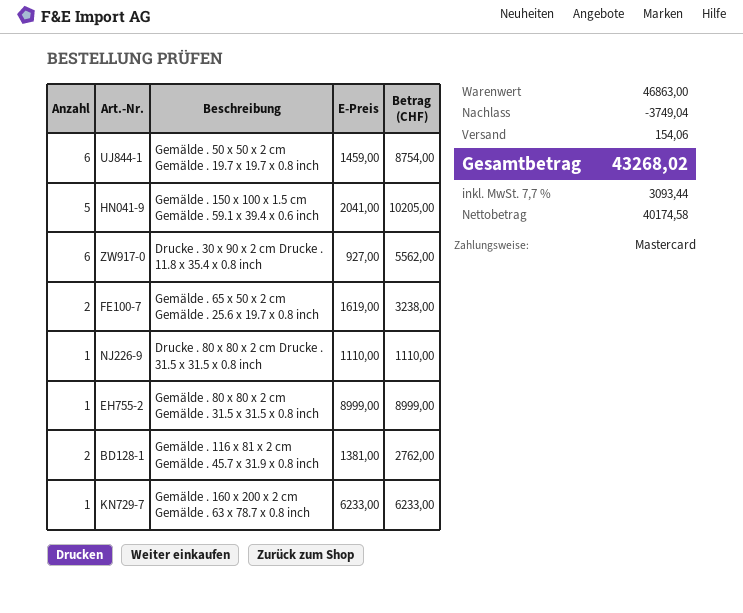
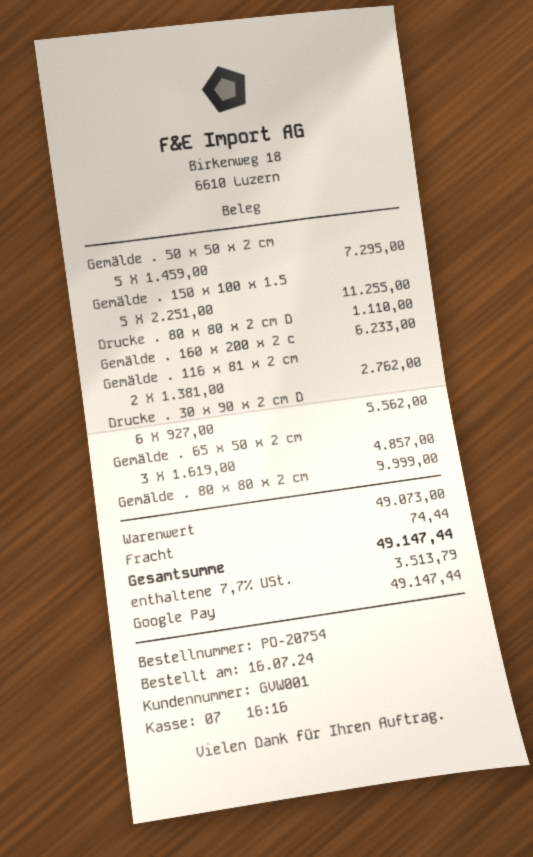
payment method: Mastercard -> Google Pay
Gemälde . 50 x 50 x 2 cm Gemälde . 19.7 x 19.7 x 0.8 inch: 6 x 1459.00 = 8754.00 -> 5 x 1459.00 = 7295.00
Gemälde . 150 x 100 x 1.5 cm Gemälde . 59.1 x 39.4 x 0.6 inch: 5 x 2041.00 = 10205.00 -> 5 x 2251.00 = 11255.00
Gemälde . 65 x 50 x 2 cm Gemälde . 25.6 x 19.7 x 0.8 inch: 2 x 1619.00 = 3238.00 -> 3 x 1619.00 = 4857.00
Gemälde . 80 x 80 x 2 cm Gemälde . 31.5 x 31.5 x 0.8 inch: 1 x 8999.00 = 8999.00 -> 1 x 9999.00 = 9999.00
subtotal: 46863.00 -> 49073.00
discount: 3749.04 -> none
shipping: 154.06 -> 74.44
tax: 7.7% = 3093.44 -> 7.7% = 3513.79
total: 43268.02 -> 49147.44

